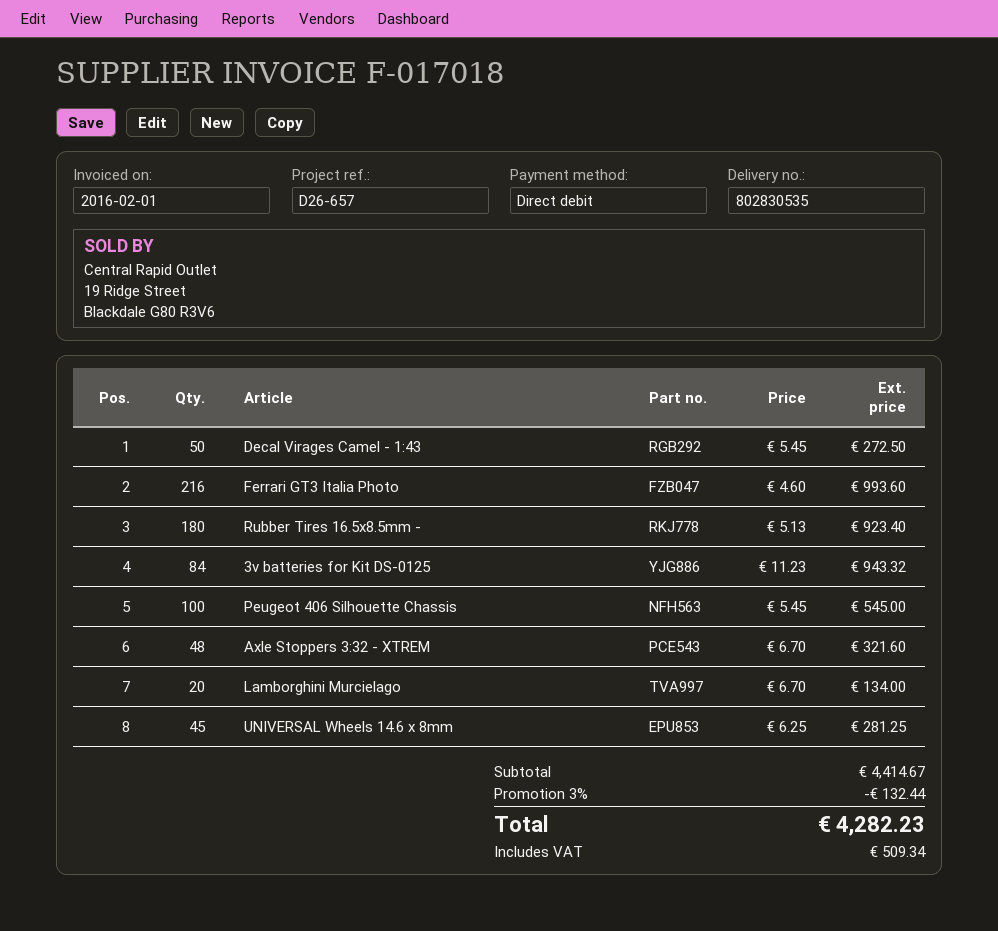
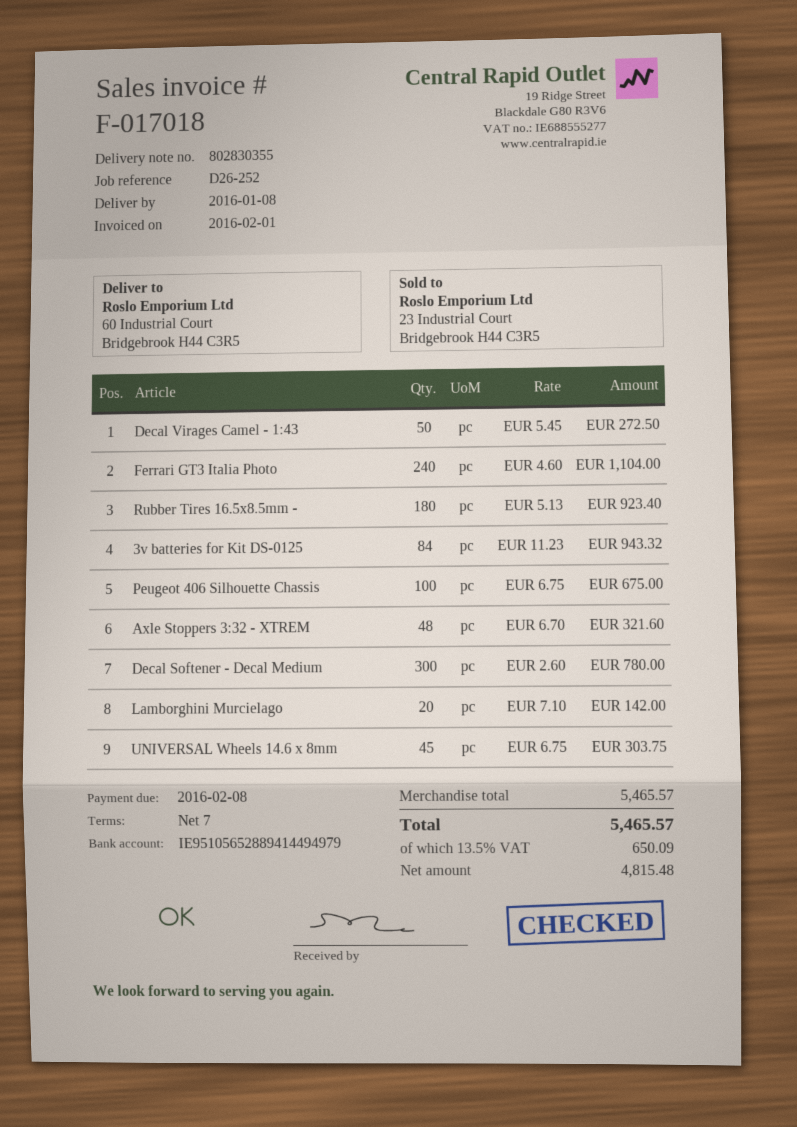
delivery note number: 802830535 -> 802830355
reference: D26-657 -> D26-252
Ferrari GT3 Italia Photo: 216 x 4.60 = 993.60 -> 240 x 4.60 = 1104.00
Peugeot 406 Silhouette Chassis: 100 x 5.45 = 545.00 -> 100 x 6.75 = 675.00
Lamborghini Murcielago: 20 x 6.70 = 134.00 -> 20 x 7.10 = 142.00
UNIVERSAL Wheels 14.6 x 8mm: 45 x 6.25 = 281.25 -> 45 x 6.75 = 303.75
Decal Softener - Decal Medium: none -> 300 x 2.60 = 780.00
subtotal: 4414.67 -> 5465.57
discount: 3% = 132.44 -> none
tax: 509.34 -> 650.09
total: 4282.23 -> 5465.57

